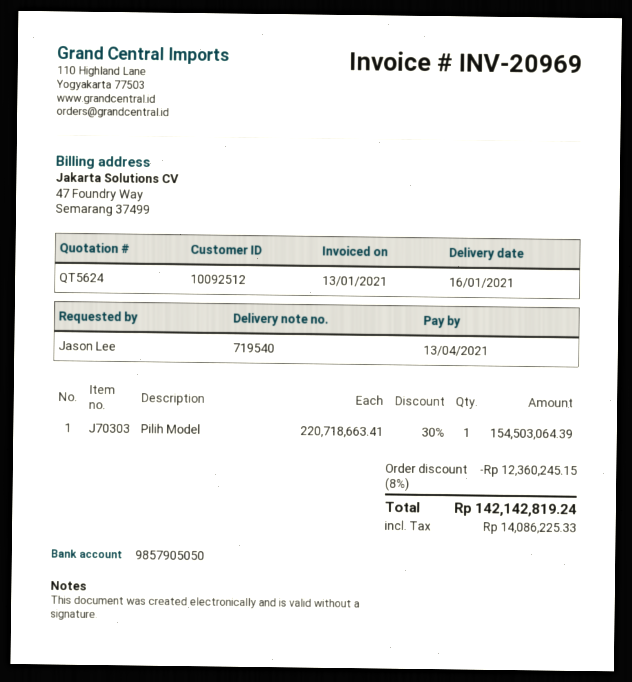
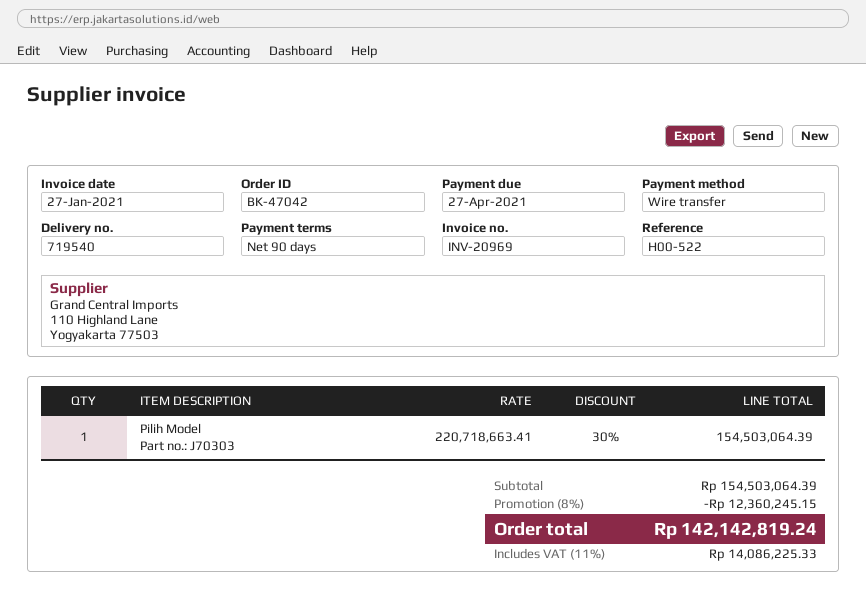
invoice date: 2021-01-13 -> 2021-01-27
due date: 2021-04-13 -> 2021-04-27

